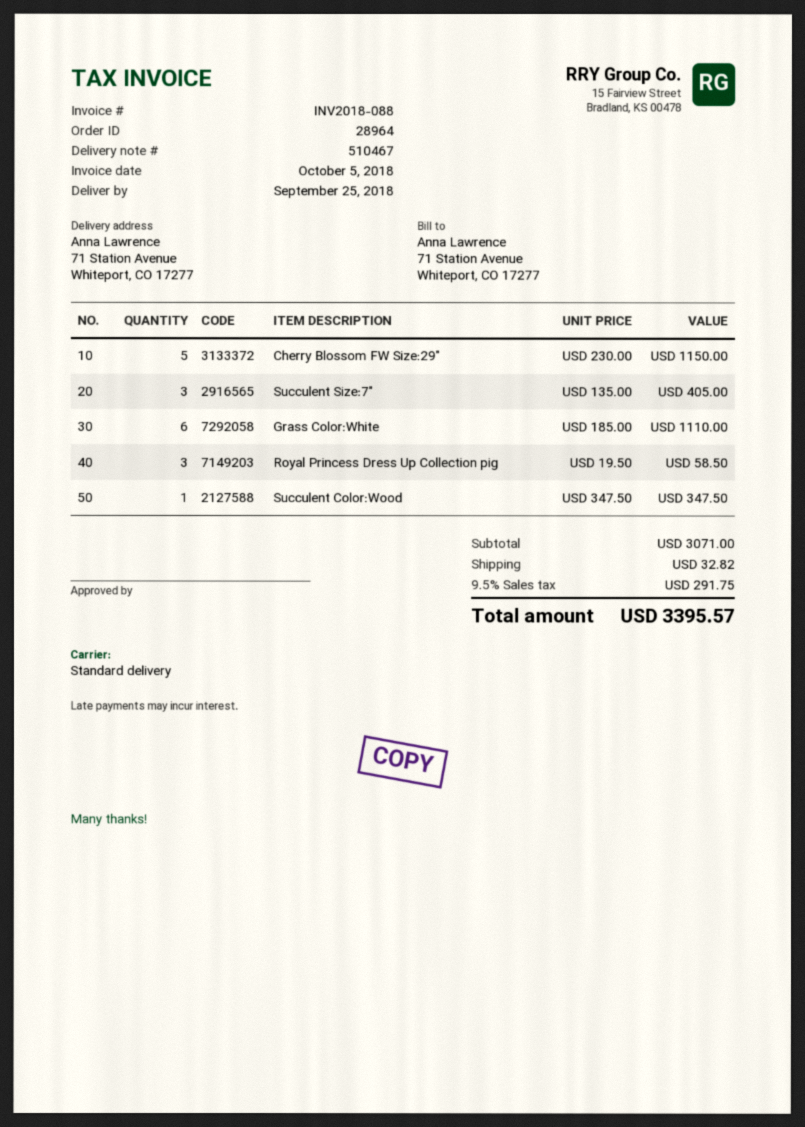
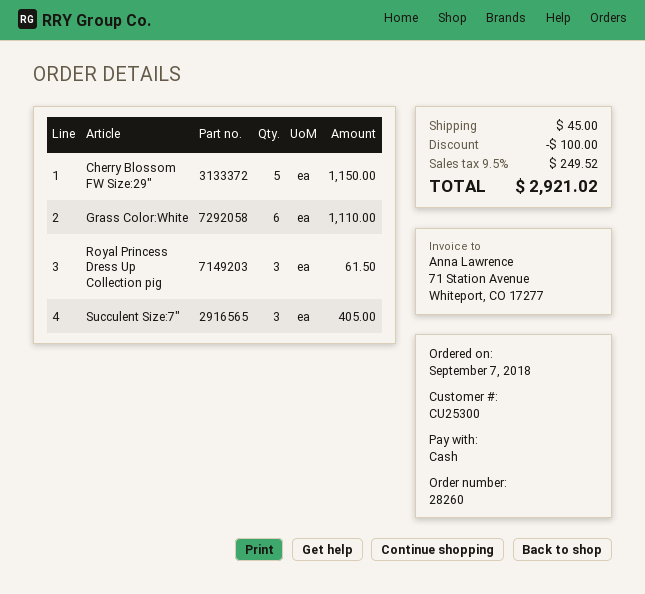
order number: 28964 -> 28260
Royal Princess Dress Up Collection pig: 3 for 58.50 -> 3 for 61.50
Succulent Color:Wood: 1 for 347.50 -> none
discount: none -> 100.00
shipping: 32.82 -> 45.00
tax: 9.5% = 291.75 -> 9.5% = 249.52
total: 3395.57 -> 2921.02

